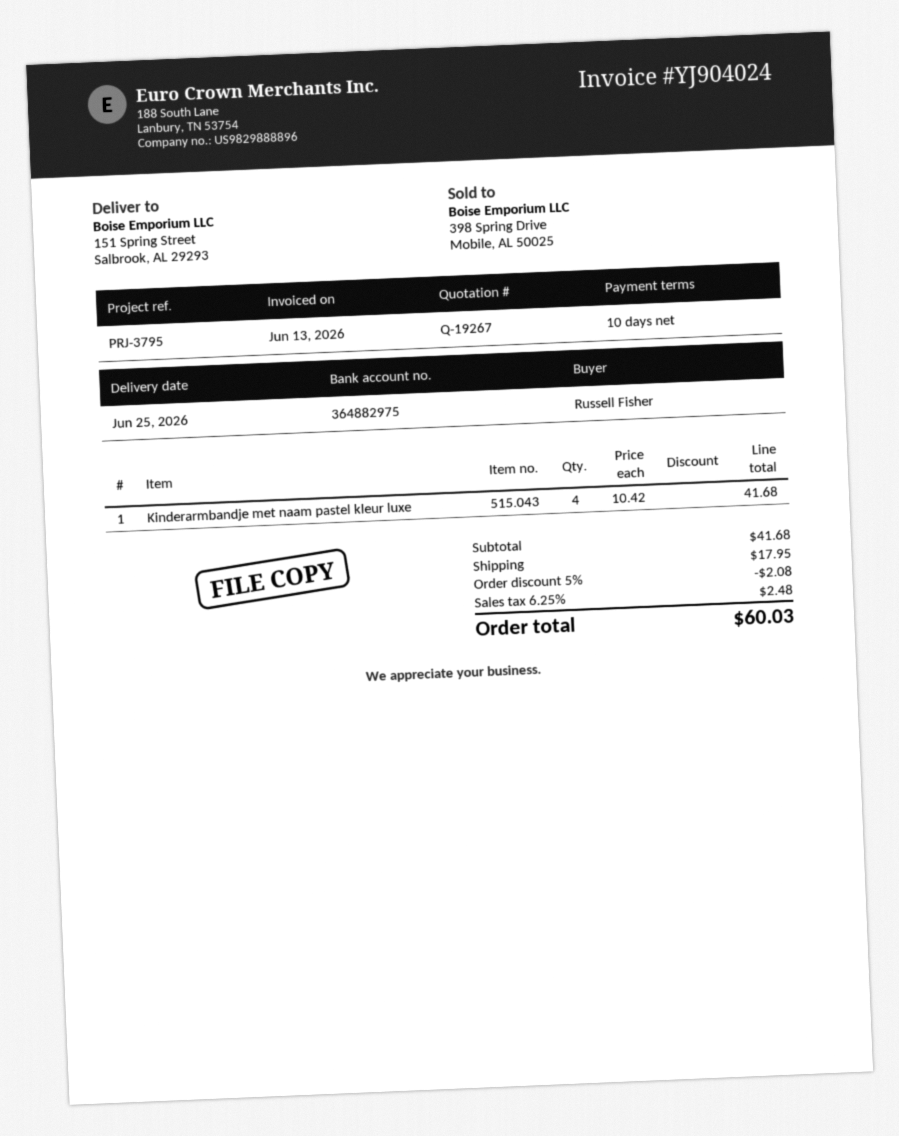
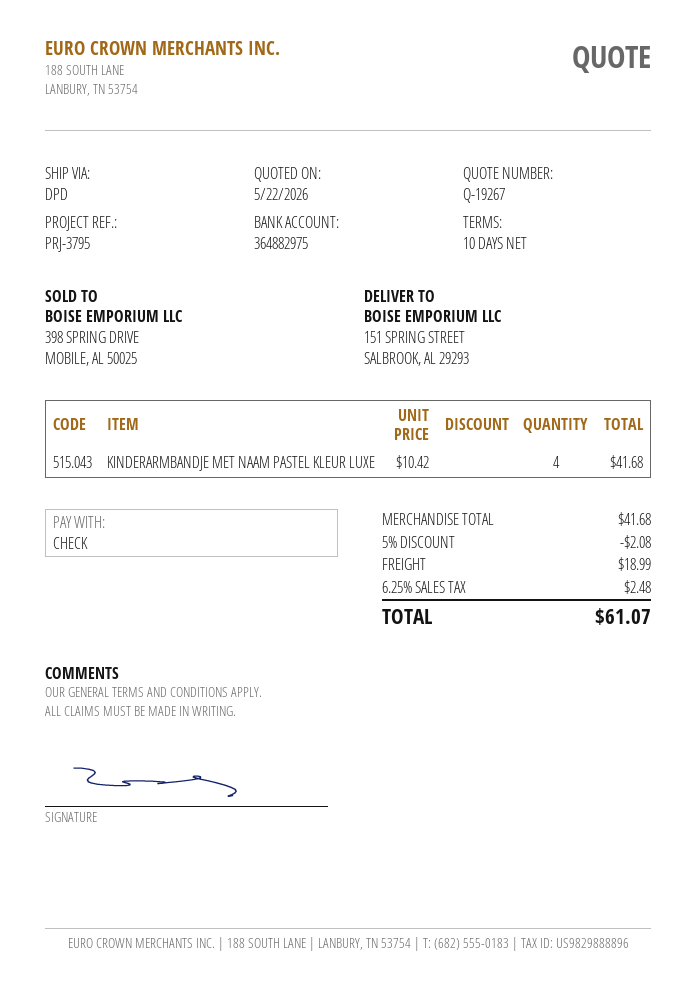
shipping: 17.95 -> 18.99
total: 60.03 -> 61.07

